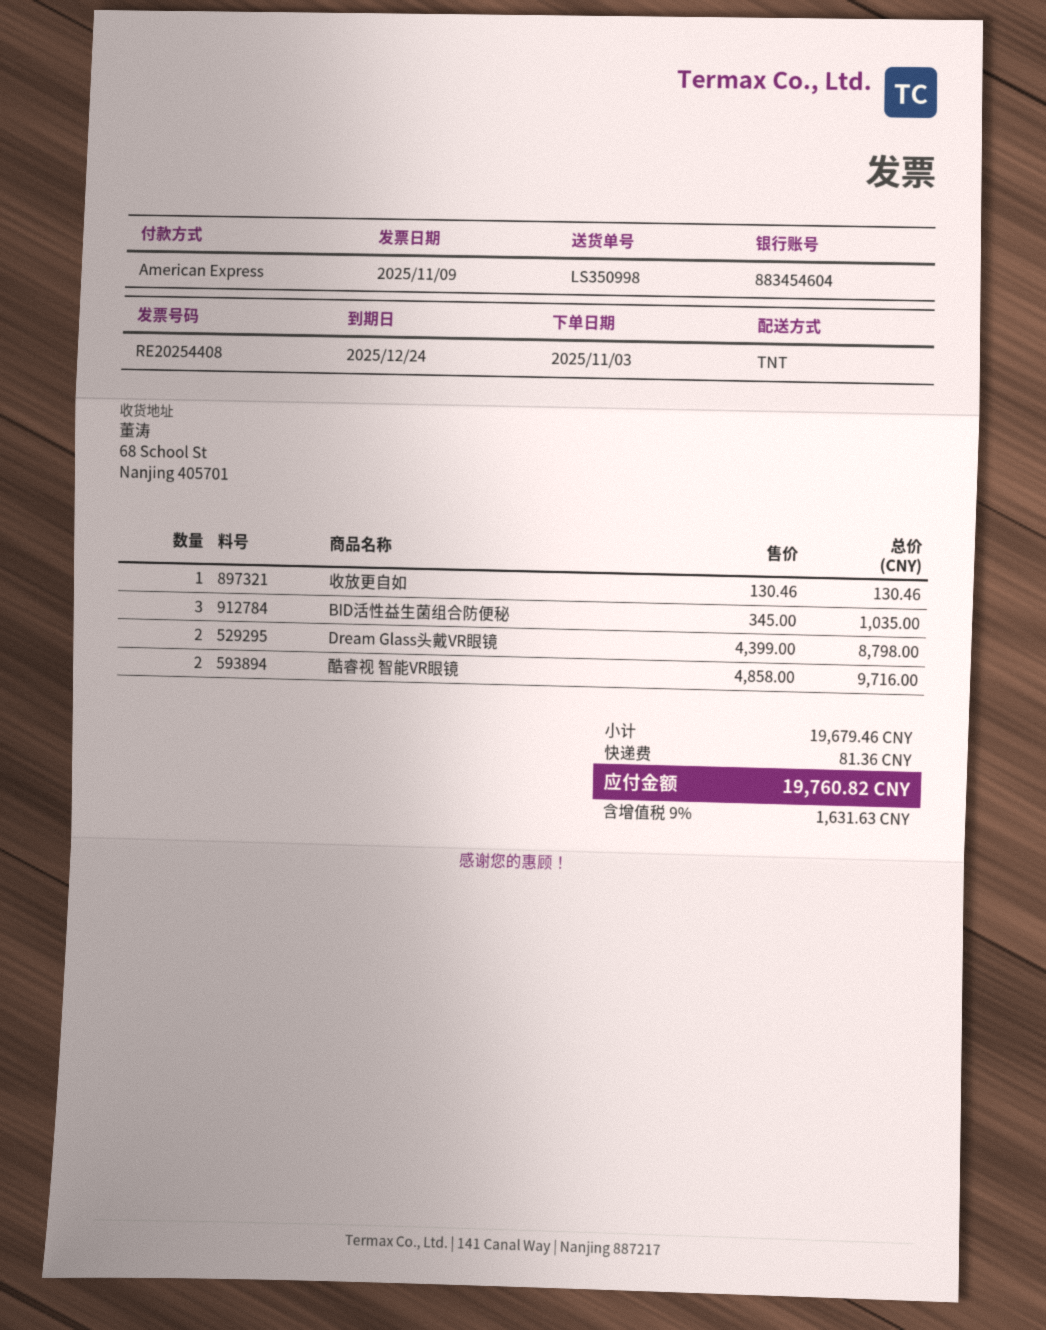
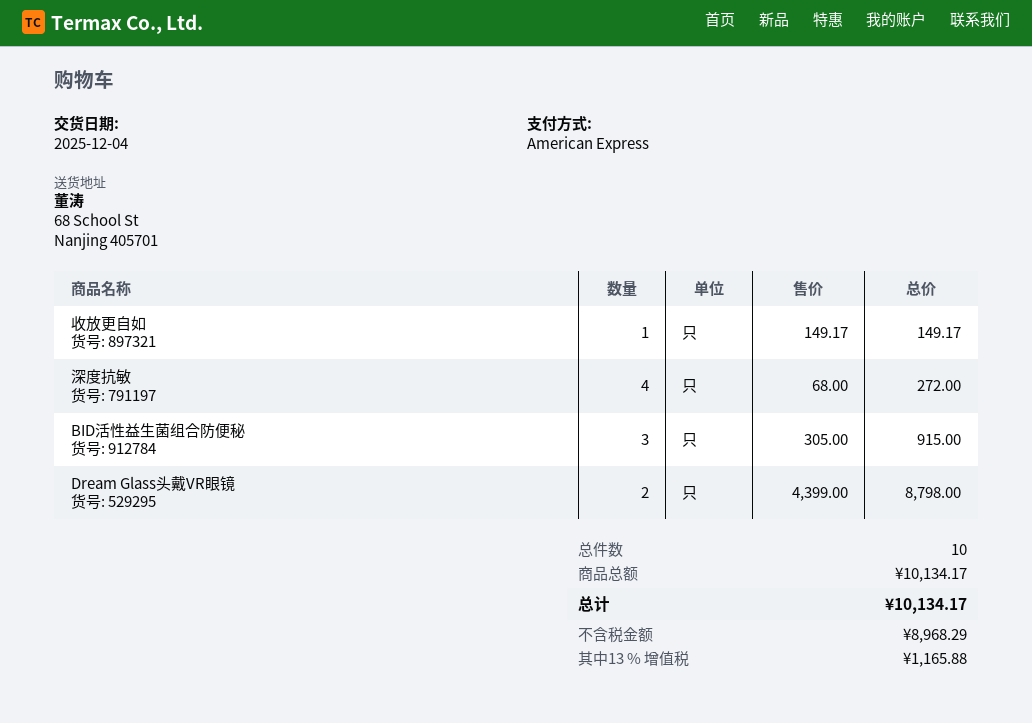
收放更自如: 1 x 130.46 = 130.46 -> 1 x 149.17 = 149.17
BID活性益生菌组合防便秘: 3 x 345.00 = 1035.00 -> 3 x 305.00 = 915.00
酷睿视 智能VR眼镜: 2 x 4858.00 = 9716.00 -> none
深度抗敏: none -> 4 x 68.00 = 272.00
subtotal: 19679.46 -> 10134.17
shipping: 81.36 -> none
tax: 9% = 1631.63 -> 13% = 1165.88
total: 19760.82 -> 10134.17

